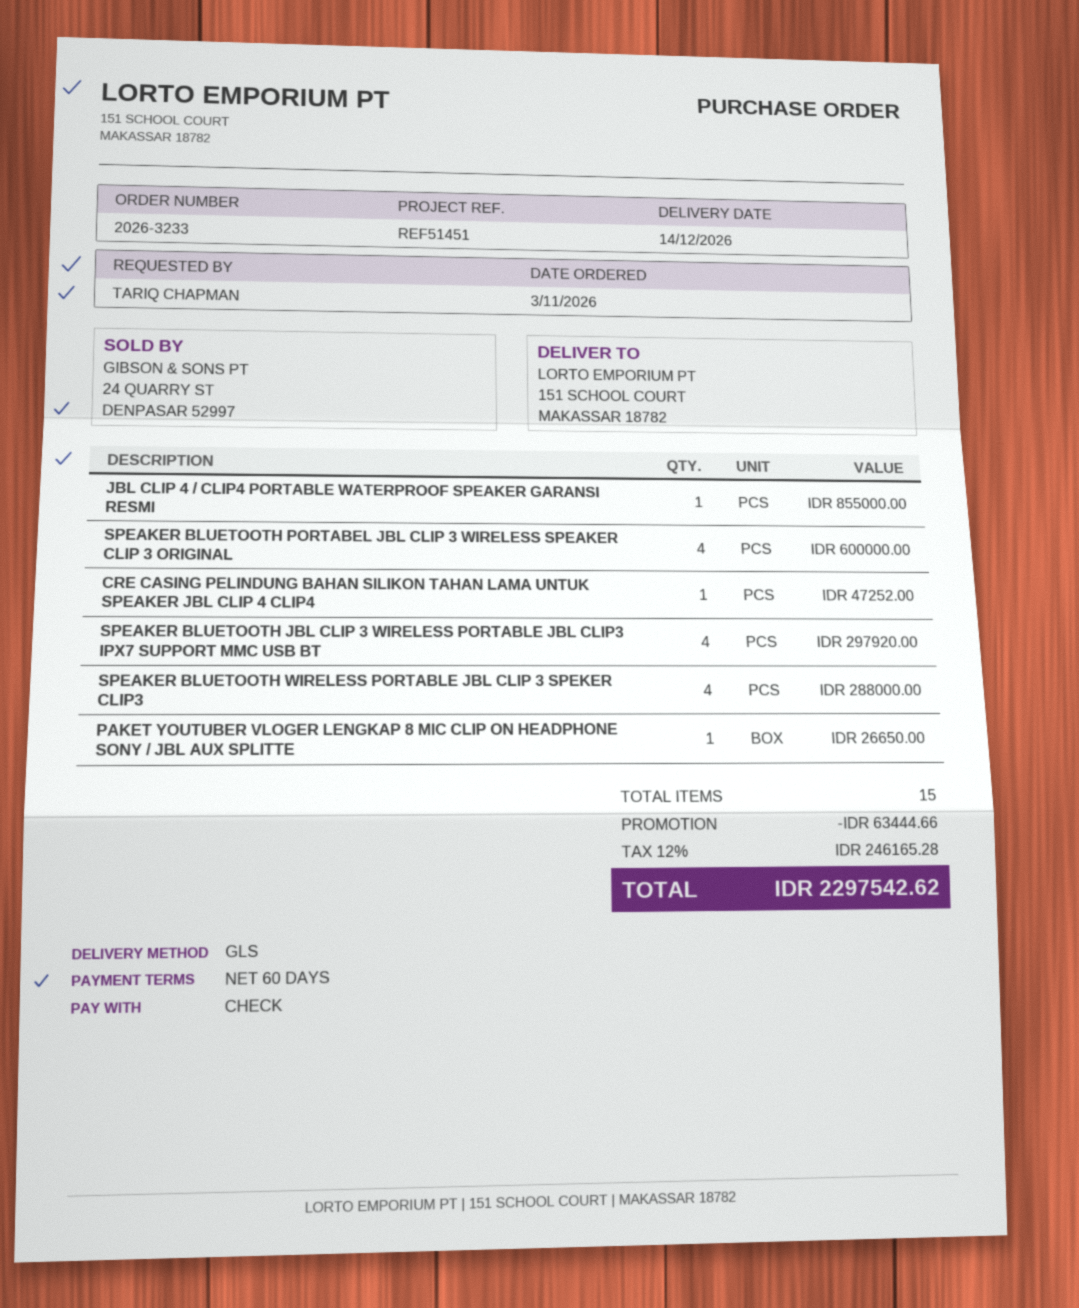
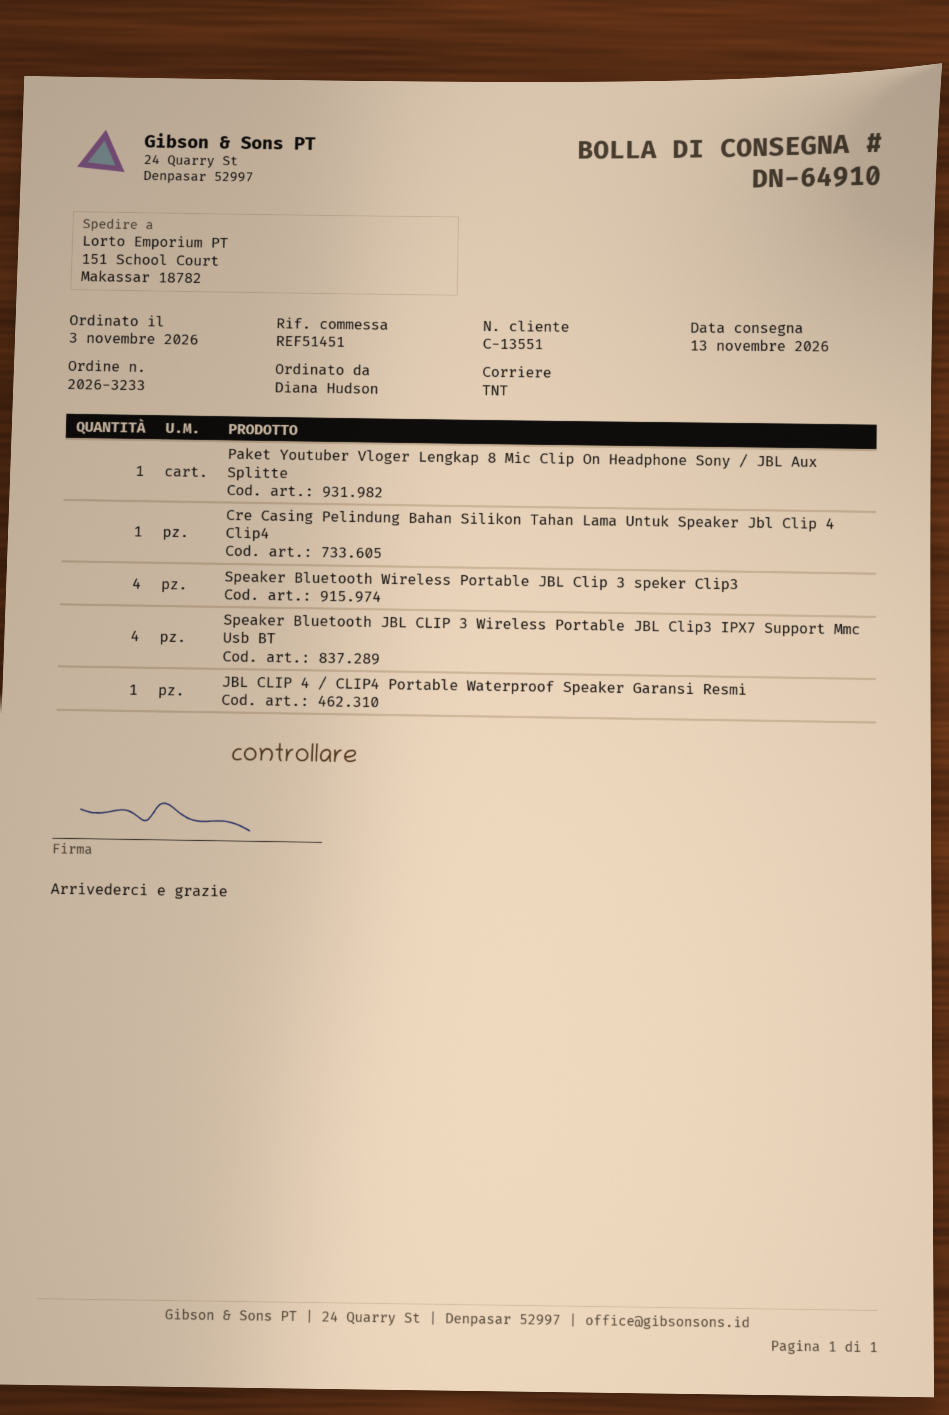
delivery date: 2026-12-14 -> 2026-11-13
ordered by: TARIQ CHAPMAN -> Diana Hudson
shipping method: GLS -> TNT
SPEAKER BLUETOOTH PORTABEL JBL CLIP 3 WIRELESS SPEAKER CLIP 3 ORIGINAL: 4 -> none

